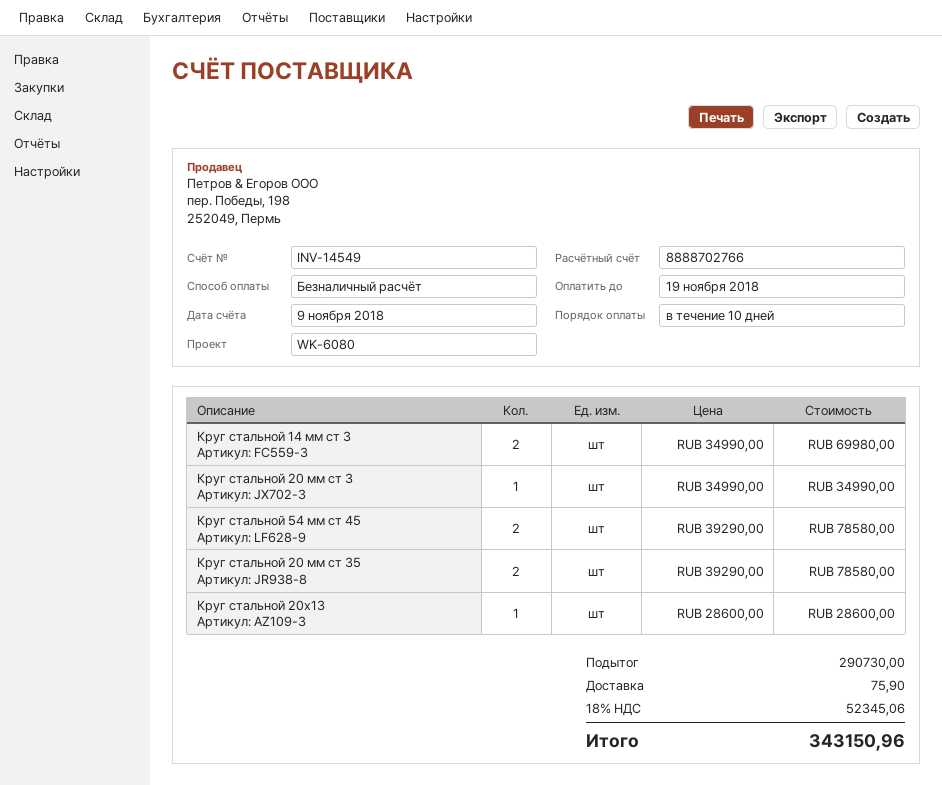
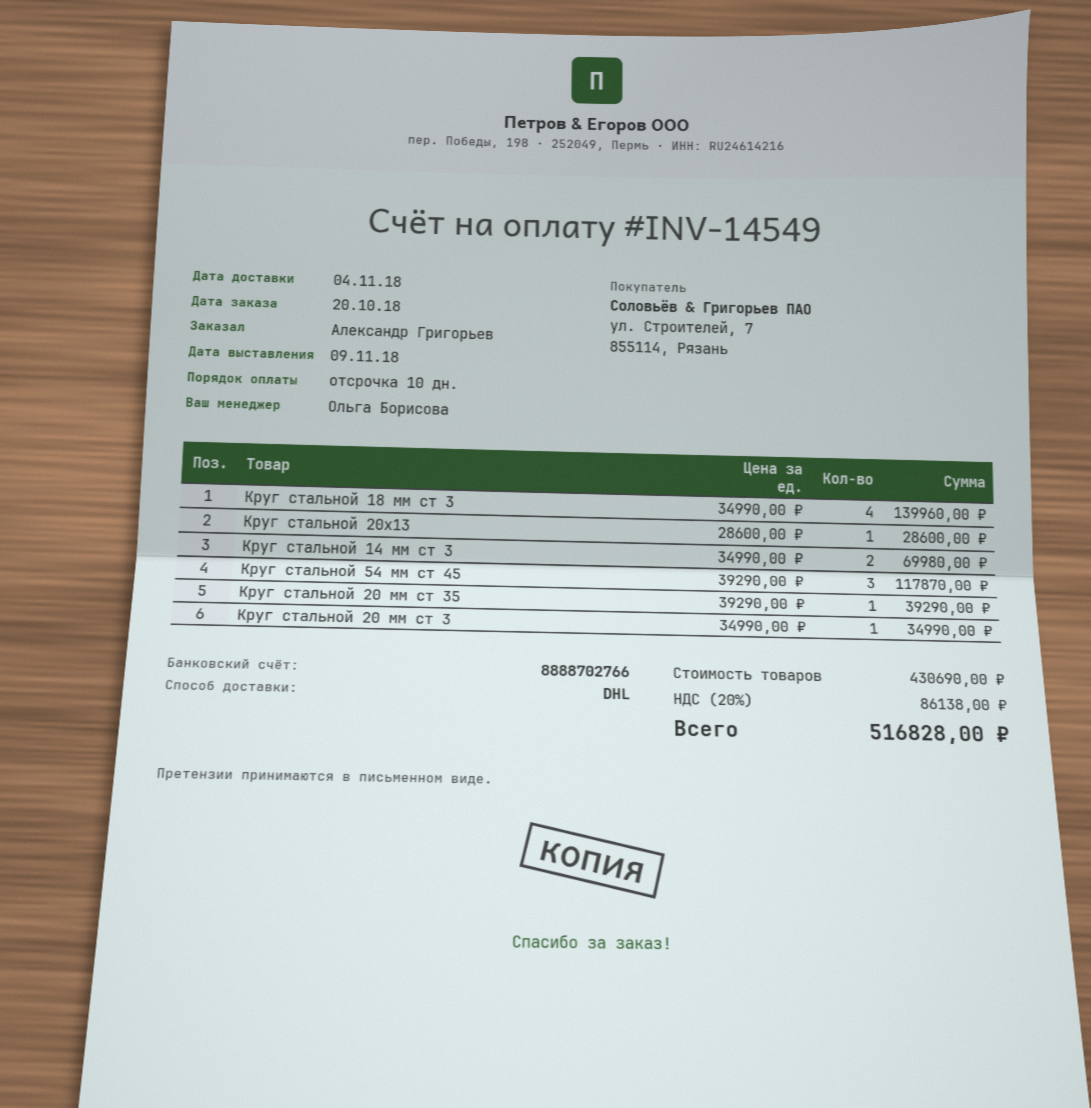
Круг стальной 54 мм ст 45: 2 x 39290.00 = 78580.00 -> 3 x 39290.00 = 117870.00
Круг стальной 20 мм ст 35: 2 x 39290.00 = 78580.00 -> 1 x 39290.00 = 39290.00
Круг стальной 18 мм ст 3: none -> 4 x 34990.00 = 139960.00
subtotal: 290730.00 -> 430690.00
shipping: 75.90 -> none
tax: 18% = 52345.06 -> 20% = 86138.00
total: 343150.96 -> 516828.00

